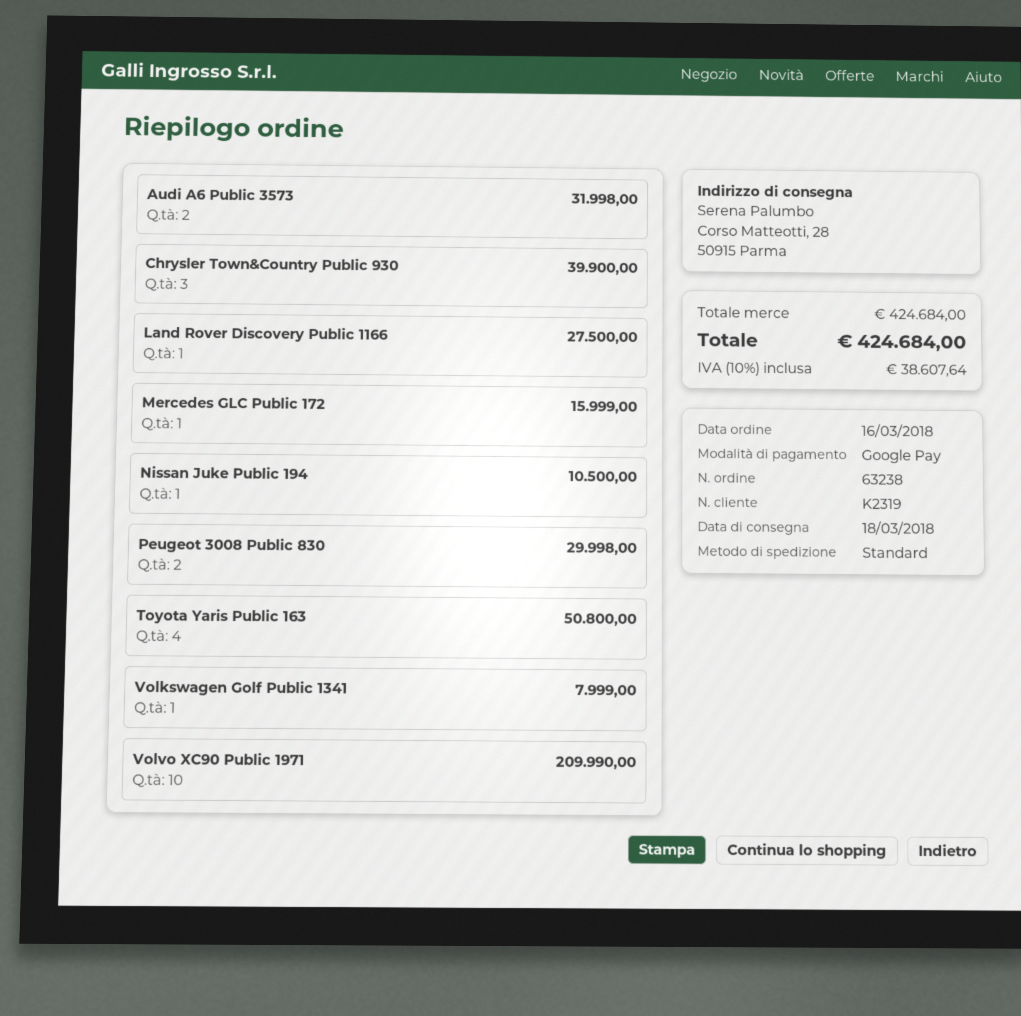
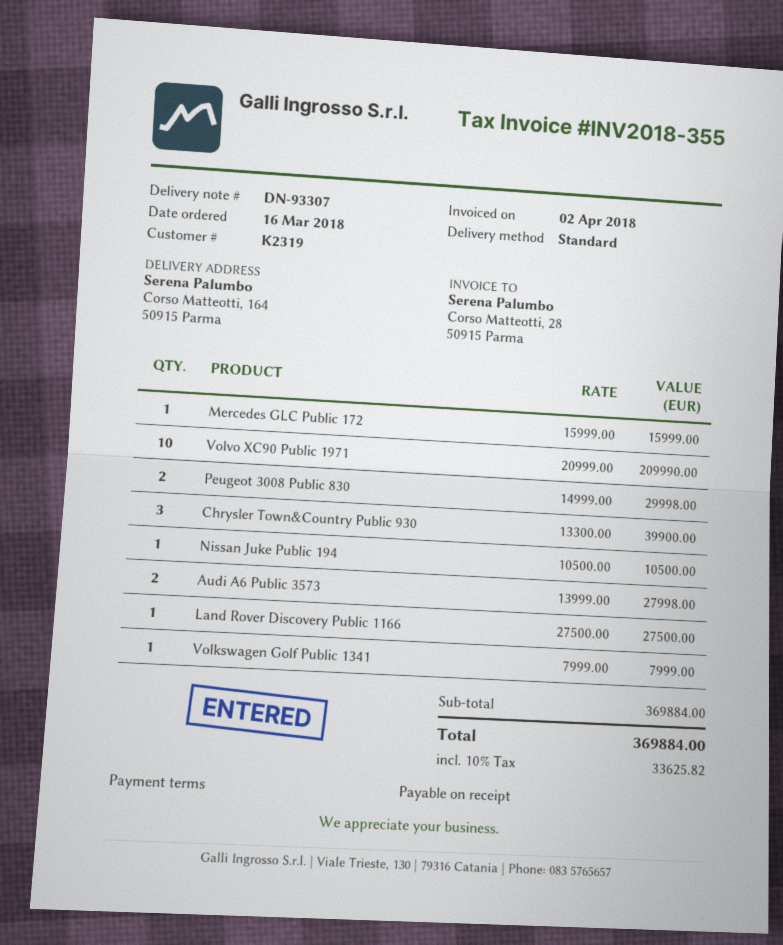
ship to: Corso Matteotti, 28, 50915 Parma -> Corso Matteotti, 164, 50915 Parma
Audi A6 Public 3573: 2 for 31998.00 -> 2 for 27998.00
Toyota Yaris Public 163: 4 for 50800.00 -> none
subtotal: 424684.00 -> 369884.00
tax: 10% = 38607.64 -> 10% = 33625.82
total: 424684.00 -> 369884.00

